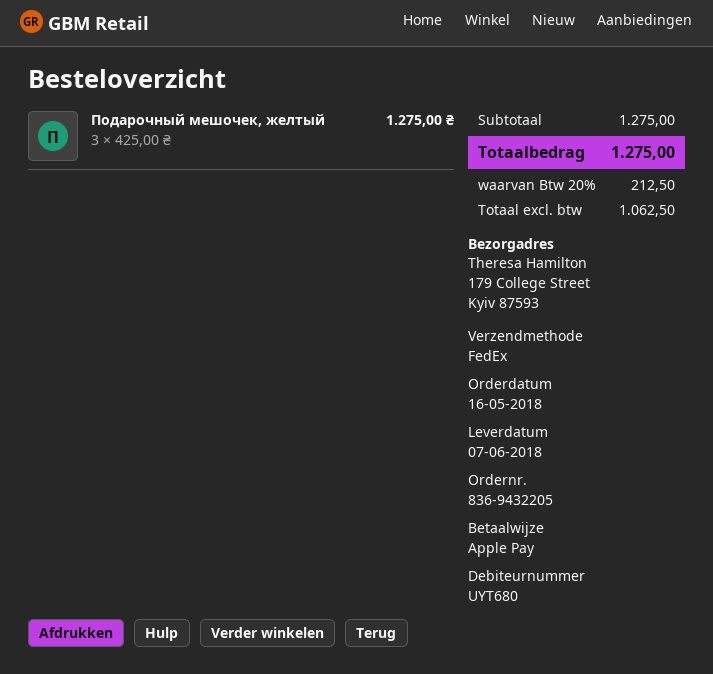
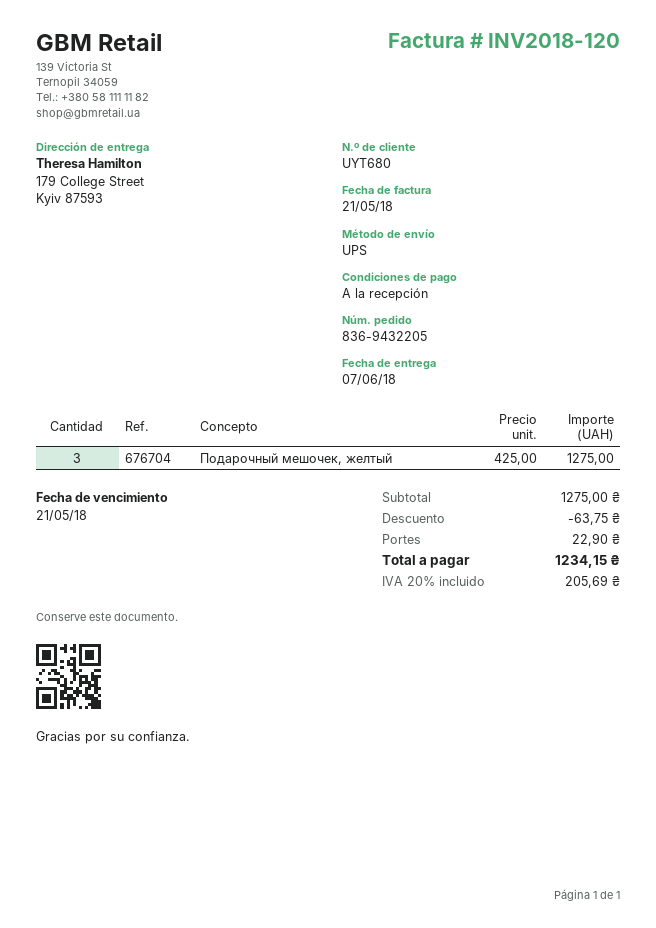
shipping method: FedEx -> UPS
discount: none -> 63.75
shipping: none -> 22.90
tax: 20% = 212.50 -> 20% = 205.69
total: 1275.00 -> 1234.15

